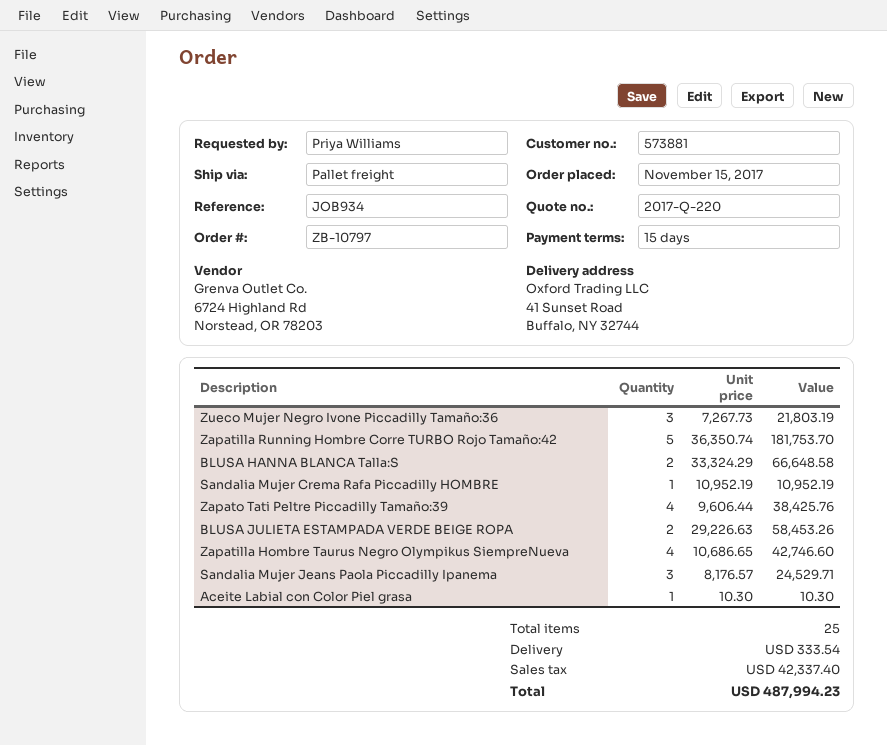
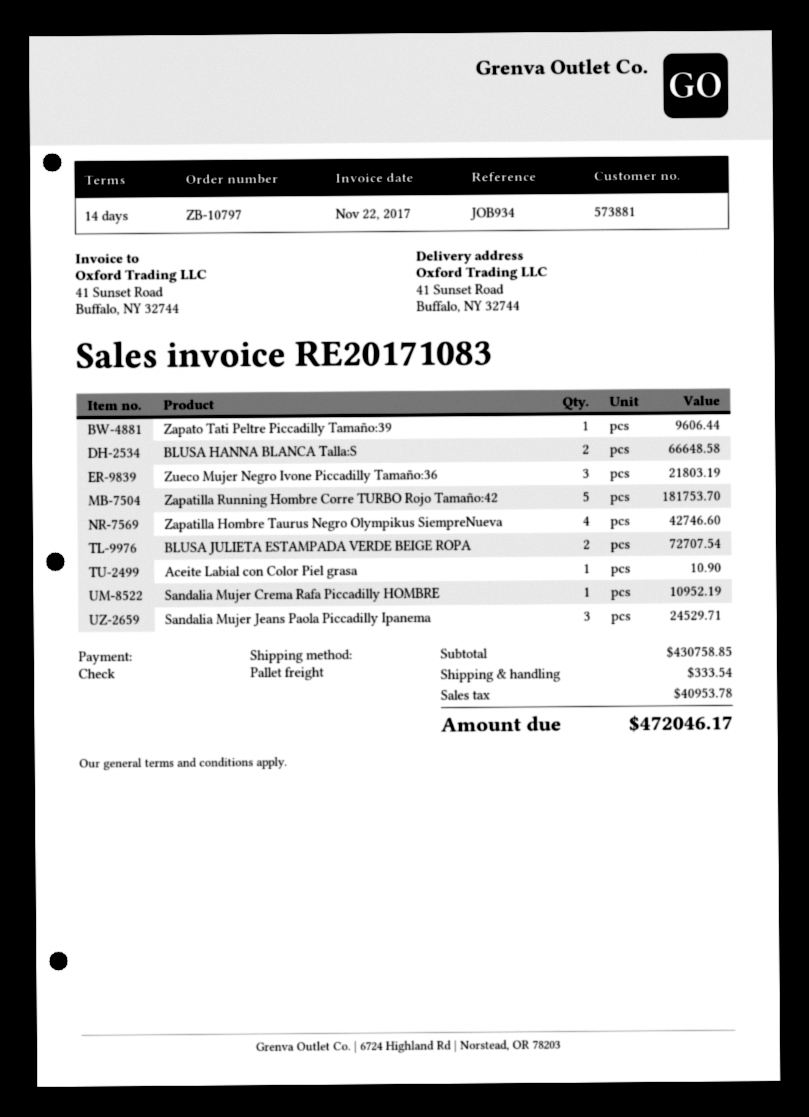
payment terms: 15 days -> 14 days
Zapato Tati Peltre Piccadilly Tamaño:39: 4 for 38425.76 -> 1 for 9606.44
BLUSA JULIETA ESTAMPADA VERDE BEIGE ROPA: 2 for 58453.26 -> 2 for 72707.54
Aceite Labial con Color Piel grasa: 1 for 10.30 -> 1 for 10.90
tax: 42337.40 -> 40953.78
total: 487994.23 -> 472046.17

